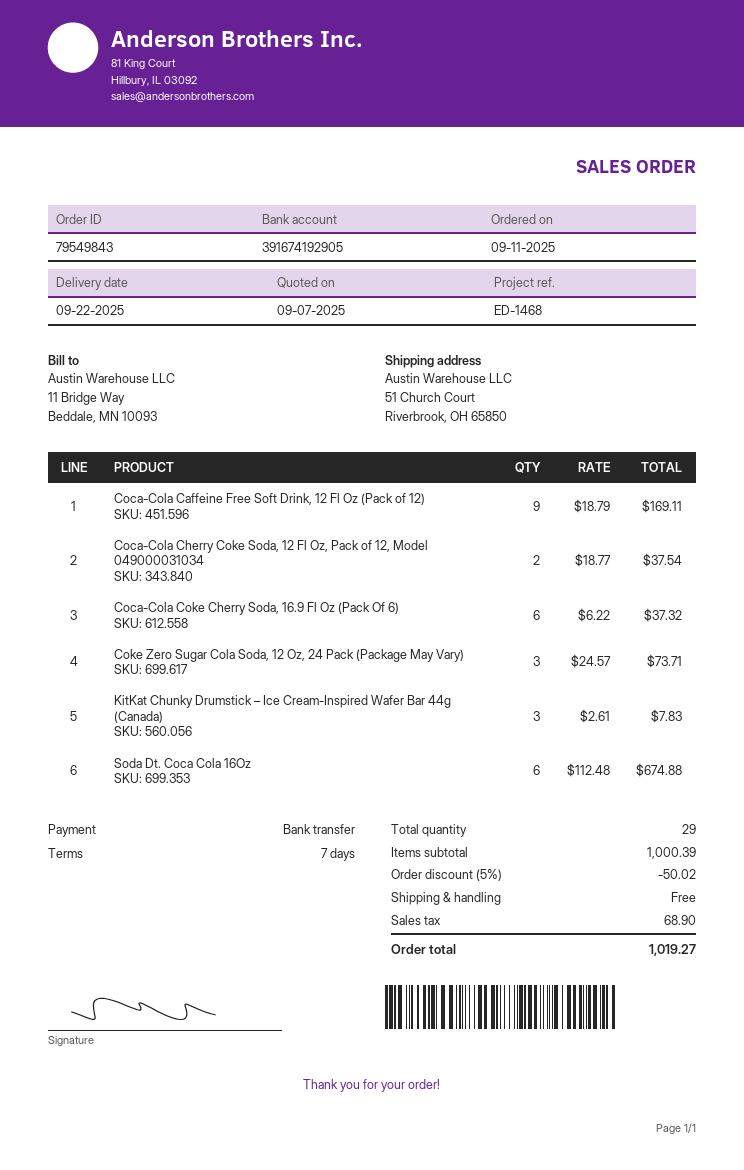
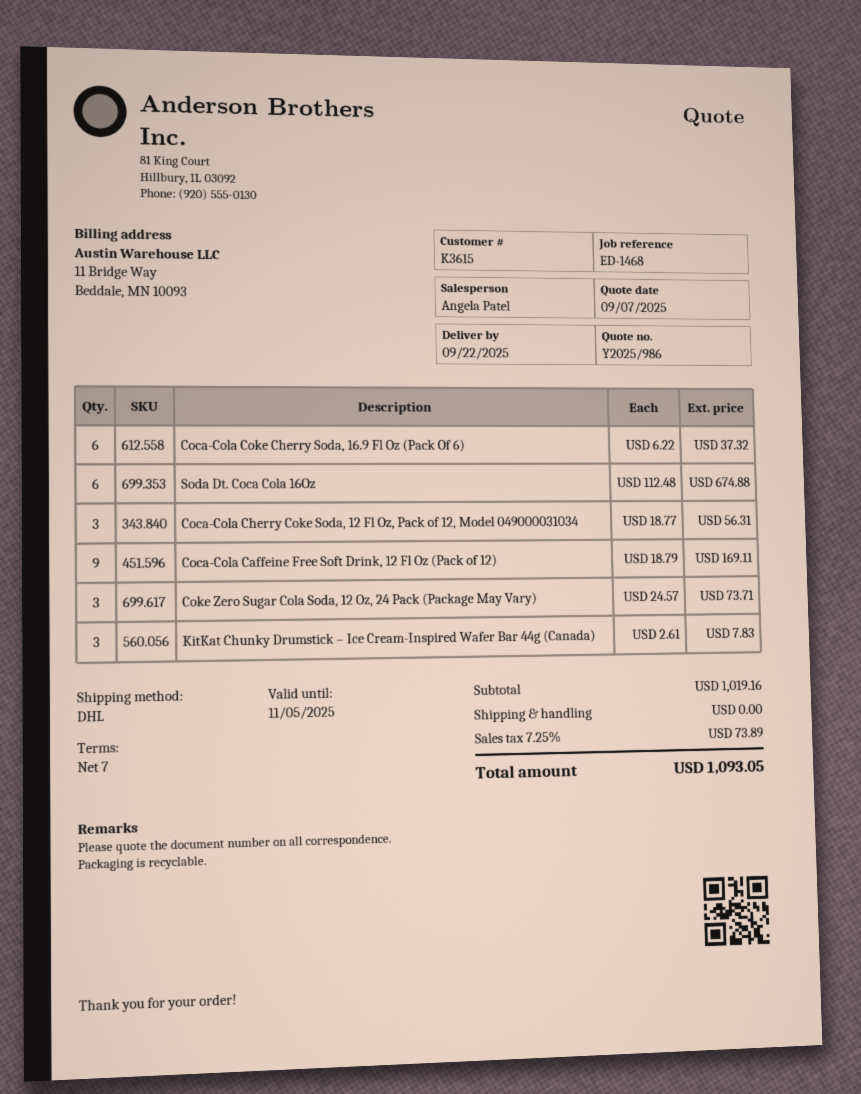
Coca-Cola Cherry Coke Soda, 12 Fl Oz, Pack of 12, Model 049000031034: 2 x 18.77 = 37.54 -> 3 x 18.77 = 56.31
subtotal: 1000.39 -> 1019.16
discount: 5% = 50.02 -> none
tax: 68.90 -> 73.89
total: 1019.27 -> 1093.05

